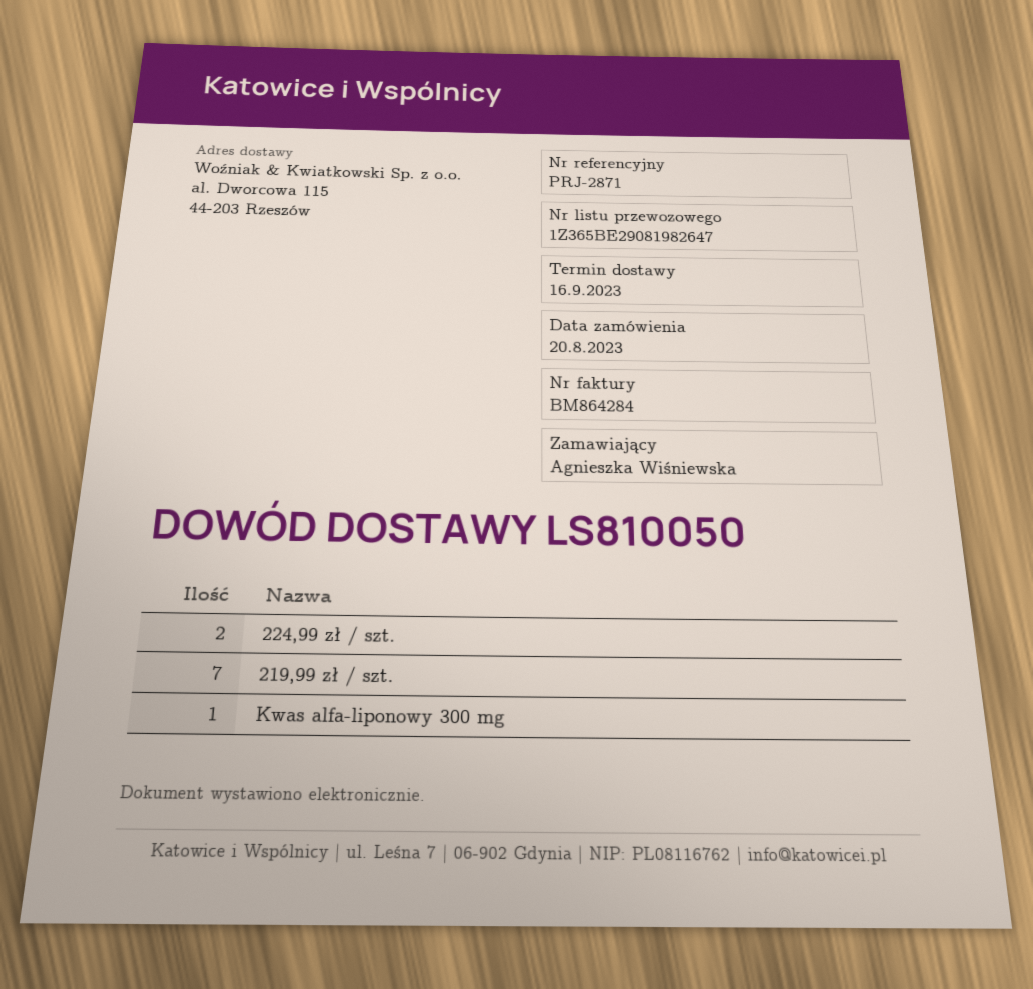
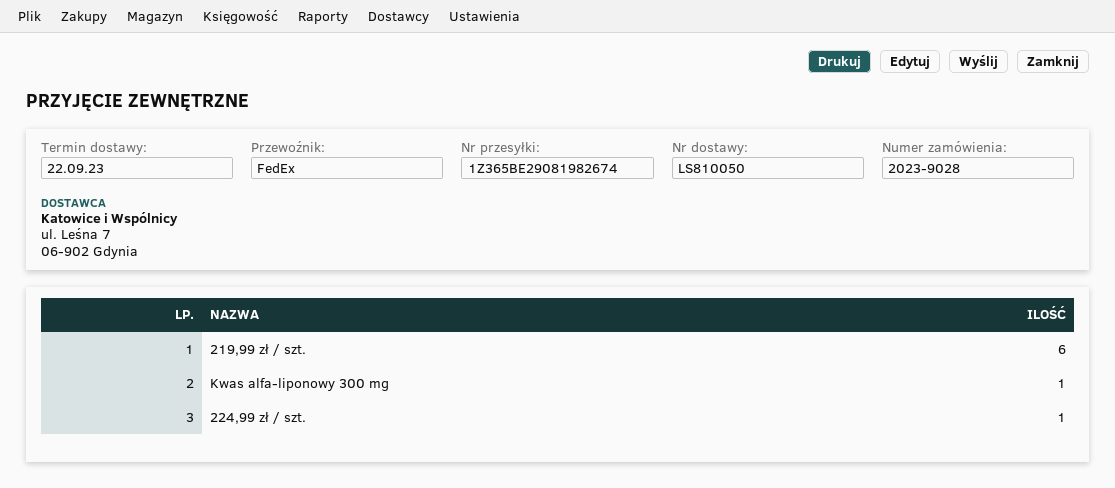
delivery date: 2023-09-16 -> 2023-09-22
tracking number: 1Z365BE29081982647 -> 1Z365BE29081982674
224,99 zł / szt.: 2 -> 1
219,99 zł / szt.: 7 -> 6

